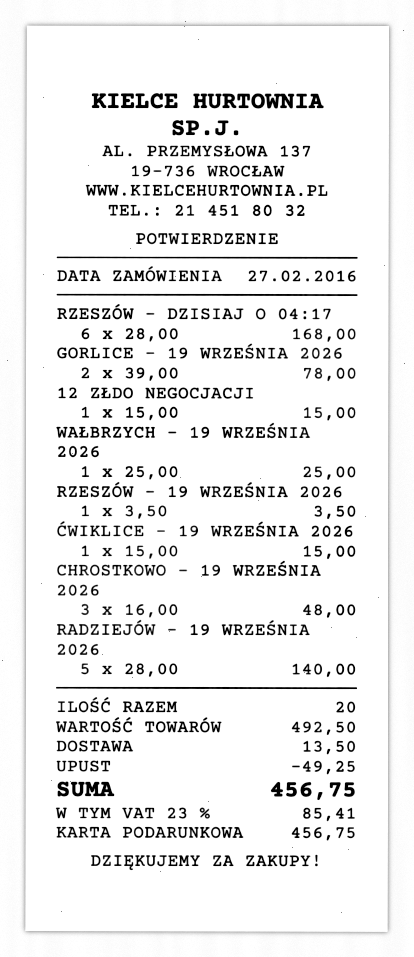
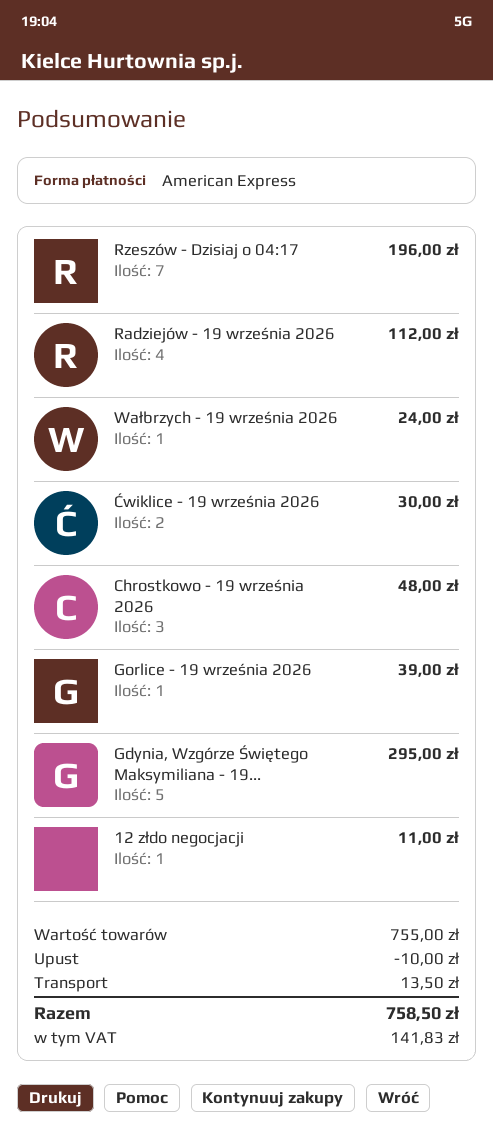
payment method: gift card -> American Express
RZESZÓW - DZISIAJ O 04:17: 6 for 168.00 -> 7 for 196.00
GORLICE - 19 WRZEŚNIA 2026: 2 for 78.00 -> 1 for 39.00
12 ZŁDO NEGOCJACJI: 1 for 15.00 -> 1 for 11.00
WAŁBRZYCH - 19 WRZEŚNIA 2026: 1 for 25.00 -> 1 for 24.00
RZESZÓW - 19 WRZEŚNIA 2026: 1 for 3.50 -> none
ĆWIKLICE - 19 WRZEŚNIA 2026: 1 for 15.00 -> 2 for 30.00
RADZIEJÓW - 19 WRZEŚNIA 2026: 5 for 140.00 -> 4 for 112.00
Gdynia, Wzgórze Świętego Maksymiliana - 19...: none -> 5 for 295.00
subtotal: 492.50 -> 755.00
discount: 49.25 -> 10.00
tax: 85.41 -> 141.83
total: 456.75 -> 758.50

